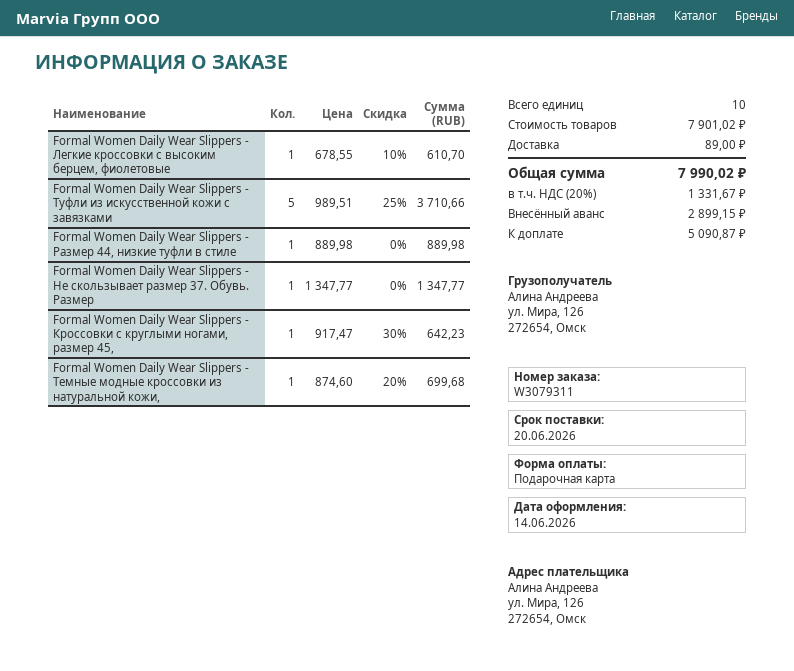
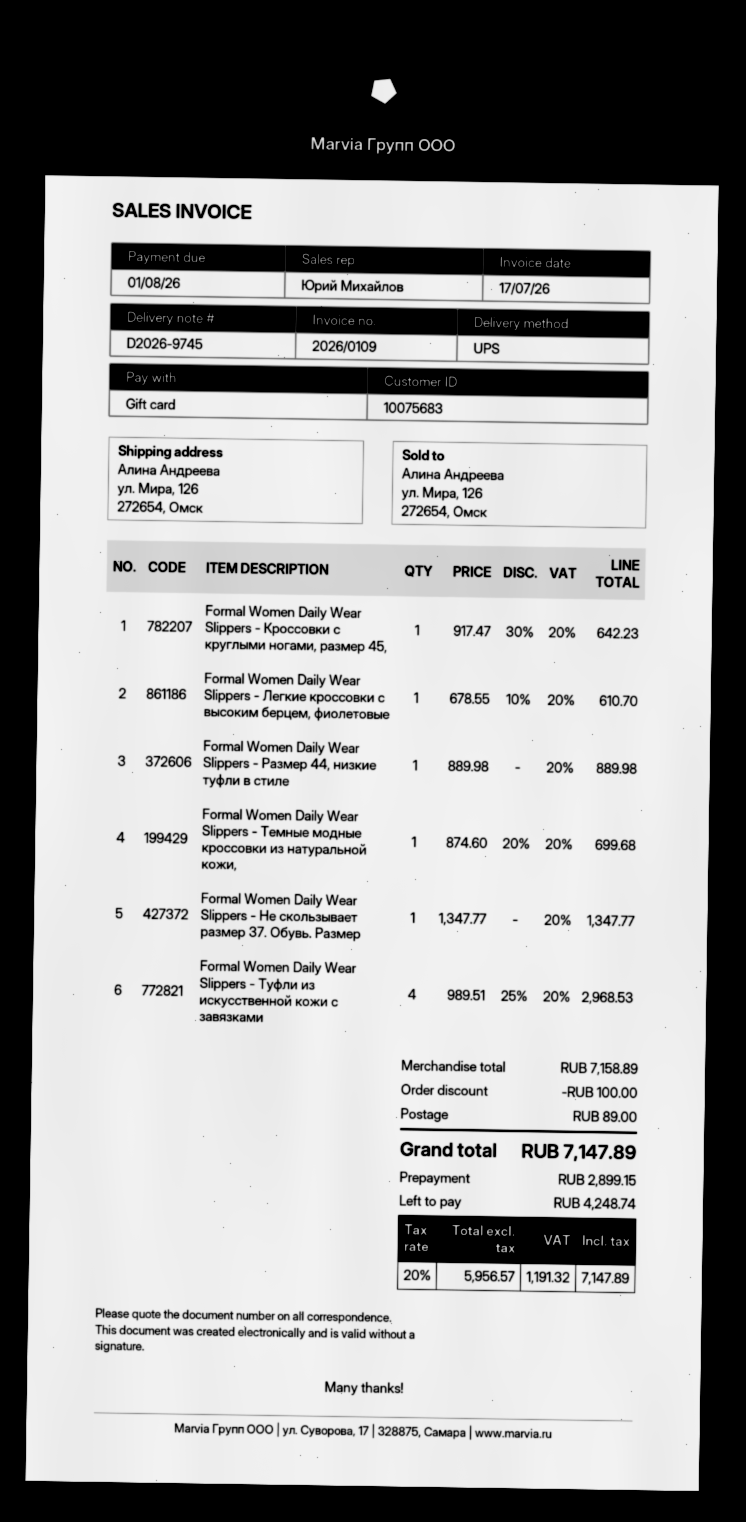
Formal Women Daily Wear Slippers - Туфли из искусственной кожи с завязками: 5 x 989.51 - 25% = 3710.66 -> 4 x 989.51 - 25% = 2968.53
subtotal: 7901.02 -> 7158.89
discount: none -> 100.00
tax: 20% = 1331.67 -> 20% = 1191.32
total: 7990.02 -> 7147.89
balance: 5090.87 -> 4248.74

